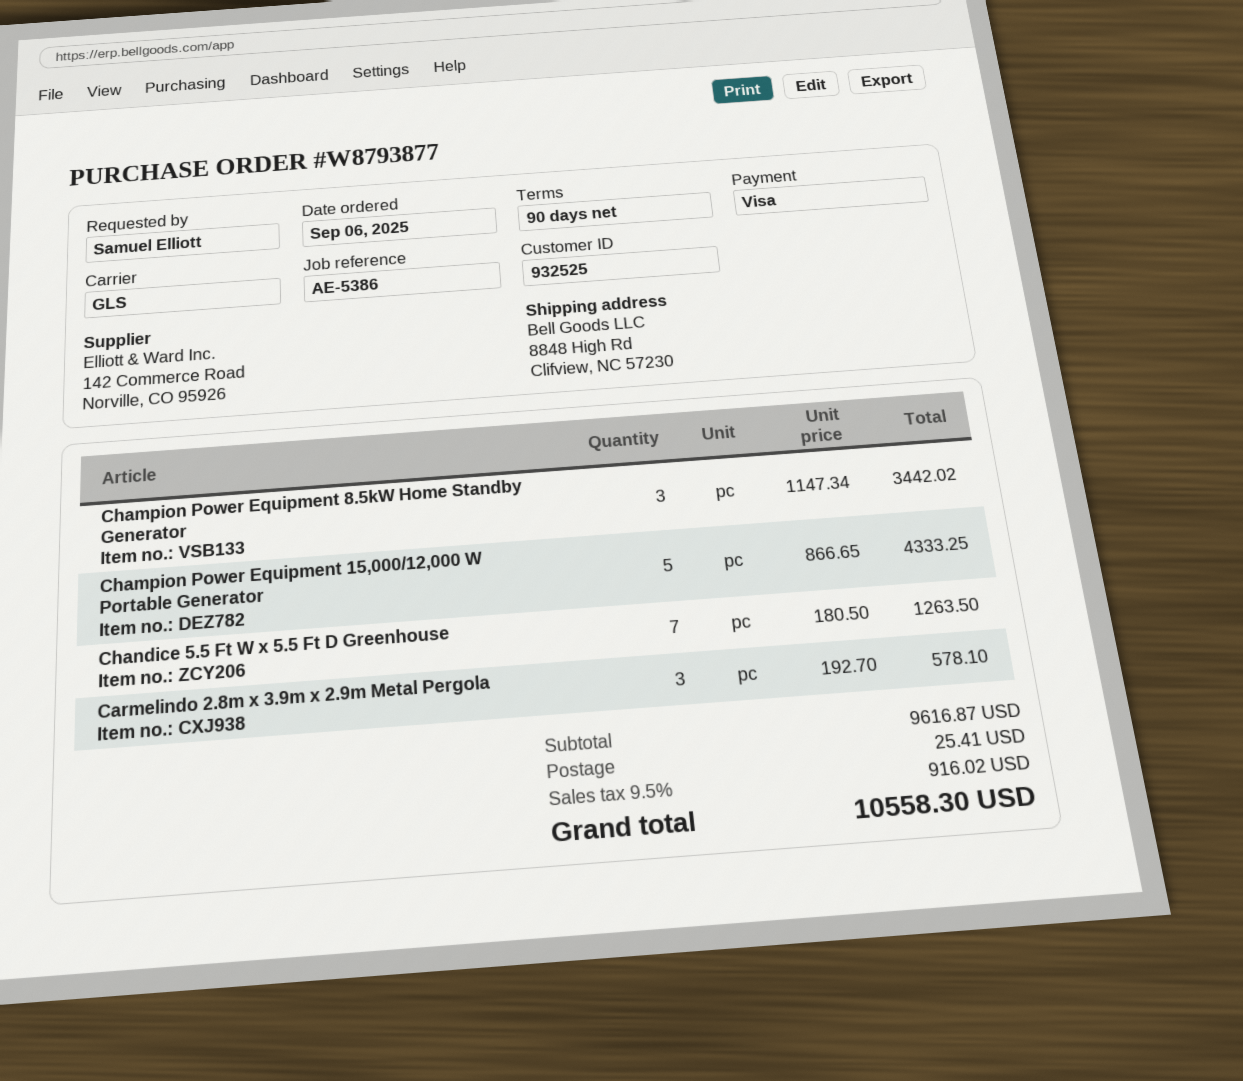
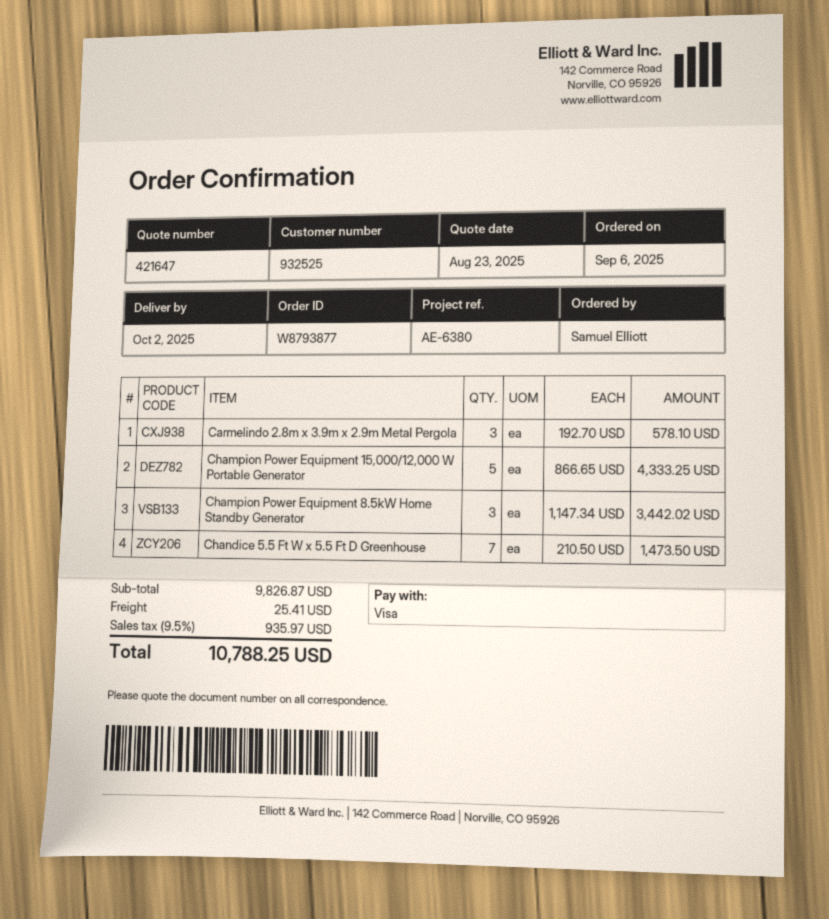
reference: AE-5386 -> AE-6380
Chandice 5.5 Ft W x 5.5 Ft D Greenhouse: 7 x 180.50 = 1263.50 -> 7 x 210.50 = 1473.50
subtotal: 9616.87 -> 9826.87
tax: 9.5% = 916.02 -> 9.5% = 935.97
total: 10558.30 -> 10788.25

